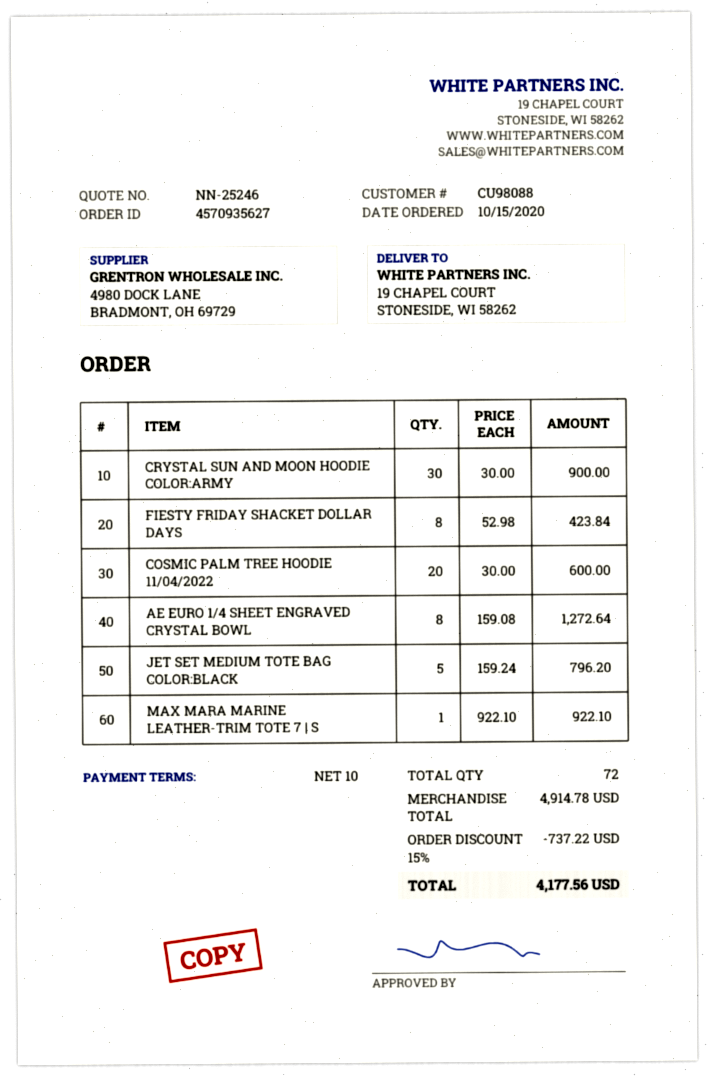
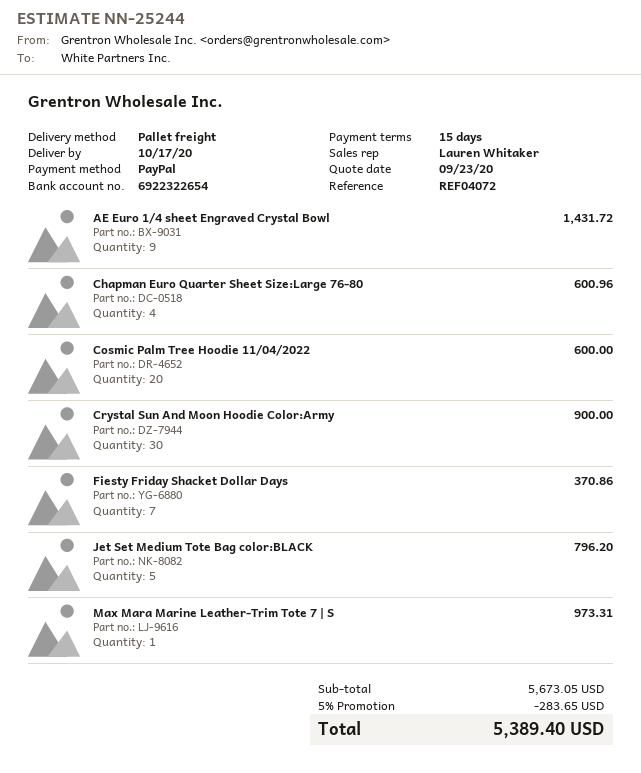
quote number: NN-25246 -> NN-25244
payment terms: 10 days -> 15 days
FIESTY FRIDAY SHACKET DOLLAR DAYS: 8 for 423.84 -> 7 for 370.86
AE EURO 1/4 SHEET ENGRAVED CRYSTAL BOWL: 8 for 1272.64 -> 9 for 1431.72
MAX MARA MARINE LEATHER-TRIM TOTE 7 | S: 1 for 922.10 -> 1 for 973.31
Chapman Euro Quarter Sheet Size:Large 76-80: none -> 4 for 600.96
subtotal: 4914.78 -> 5673.05
discount: 15% = 737.22 -> 5% = 283.65
total: 4177.56 -> 5389.40

